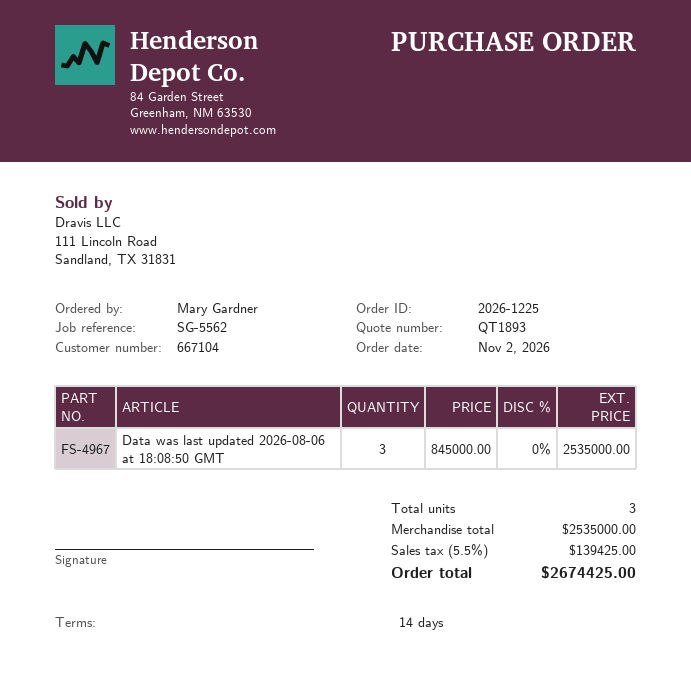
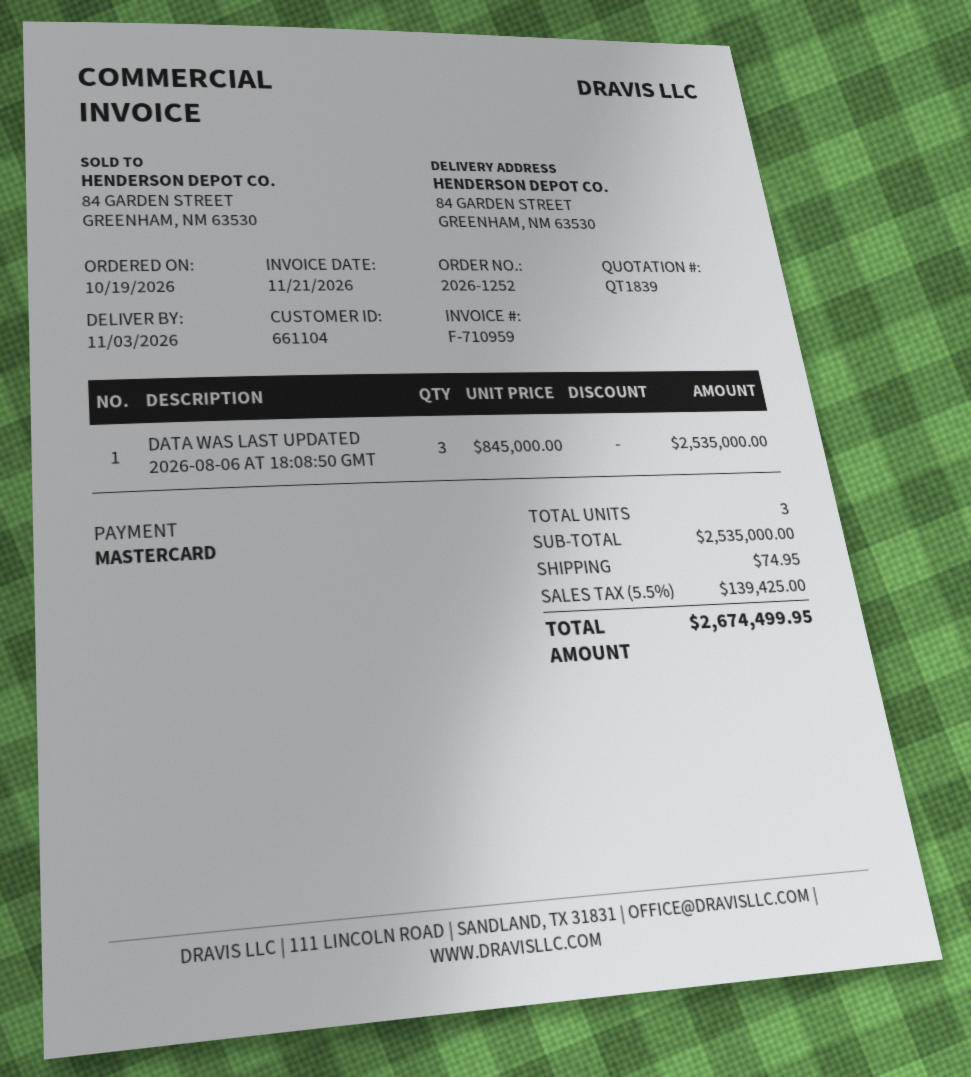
quote number: QT1893 -> QT1839
order number: 2026-1225 -> 2026-1252
order date: 2026-11-02 -> 2026-10-19
customer number: 667104 -> 661104
shipping: none -> 74.95
total: 2674425.00 -> 2674499.95

